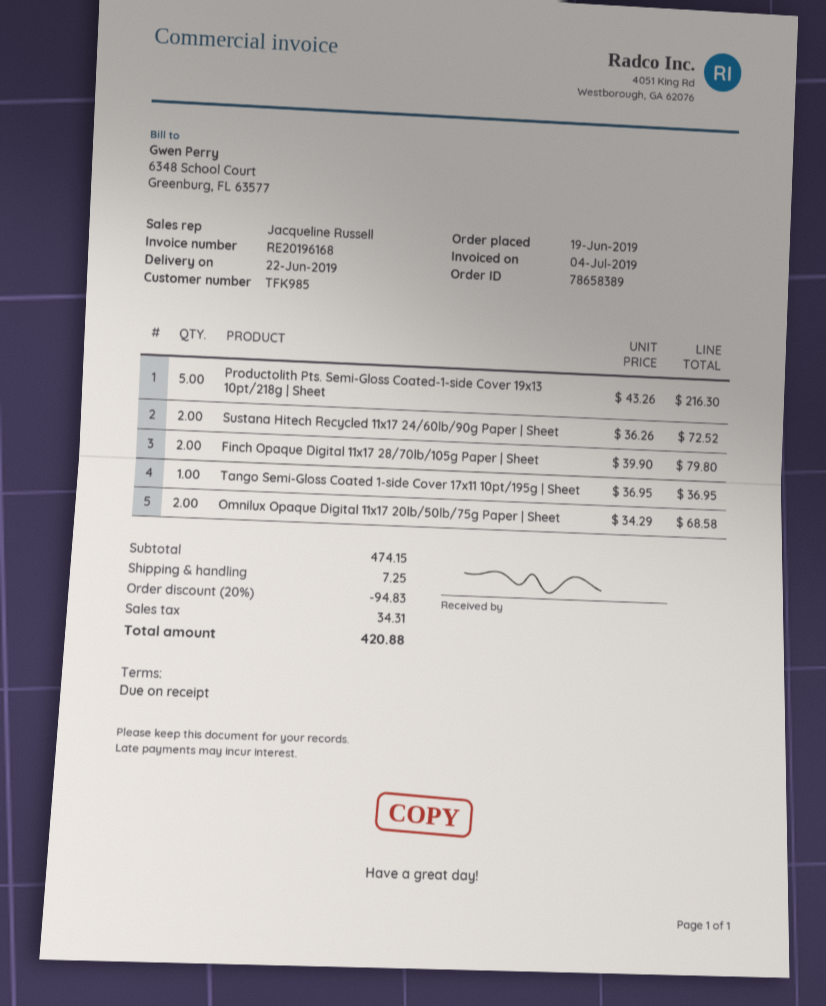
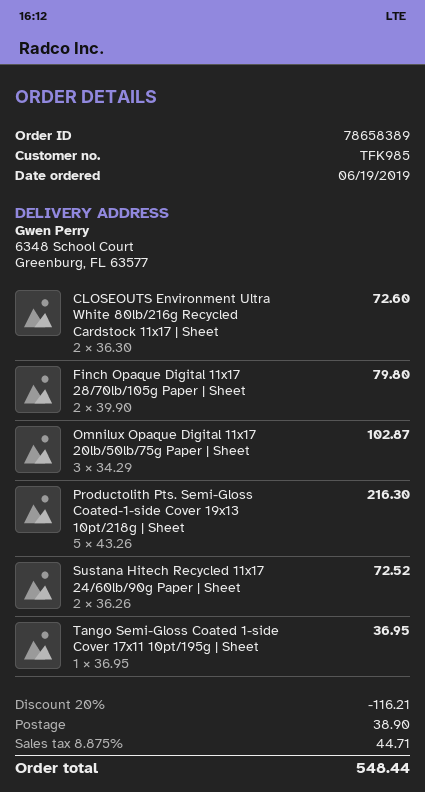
Omnilux Opaque Digital 11x17 20lb/50lb/75g Paper | Sheet: 2 x 34.29 = 68.58 -> 3 x 34.29 = 102.87
CLOSEOUTS Environment Ultra White 80lb/216g Recycled Cardstock 11x17 | Sheet: none -> 2 x 36.30 = 72.60
discount: 20% = 94.83 -> 20% = 116.21
shipping: 7.25 -> 38.90
tax: 34.31 -> 44.71
total: 420.88 -> 548.44

